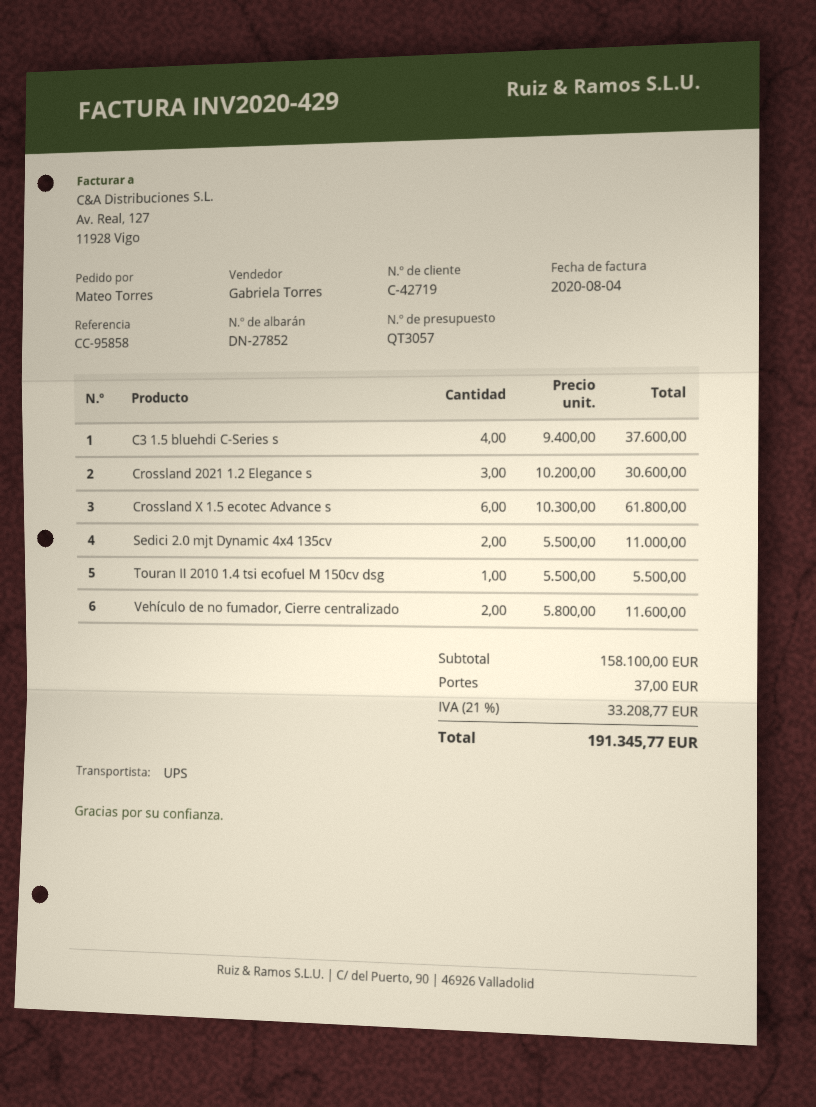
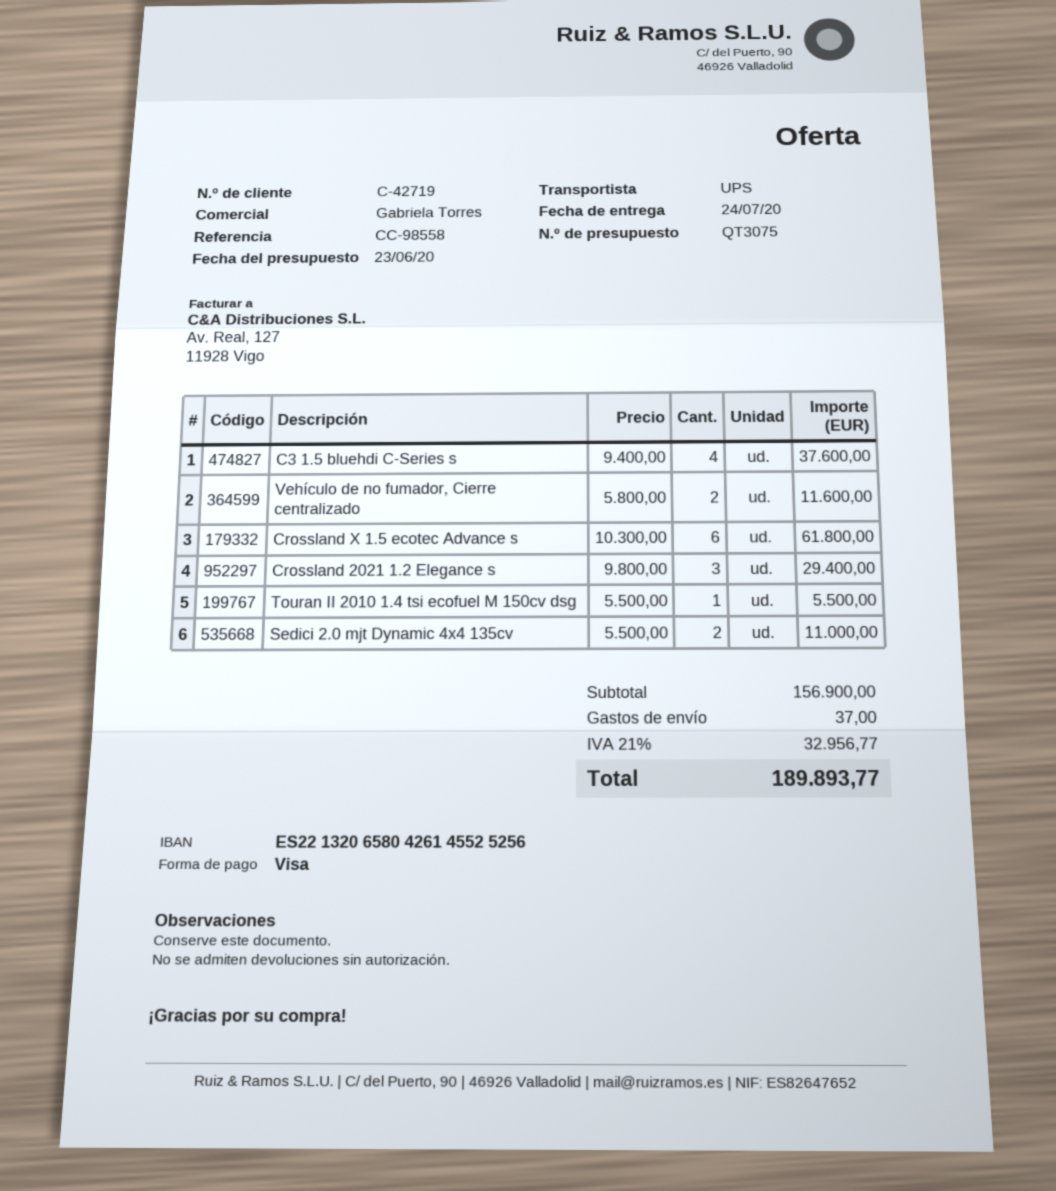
quote number: QT3057 -> QT3075
reference: CC-95858 -> CC-98558
Crossland 2021 1.2 Elegance s: 3 x 10200.00 = 30600.00 -> 3 x 9800.00 = 29400.00
subtotal: 158100.00 -> 156900.00
tax: 21% = 33208.77 -> 21% = 32956.77
total: 191345.77 -> 189893.77

